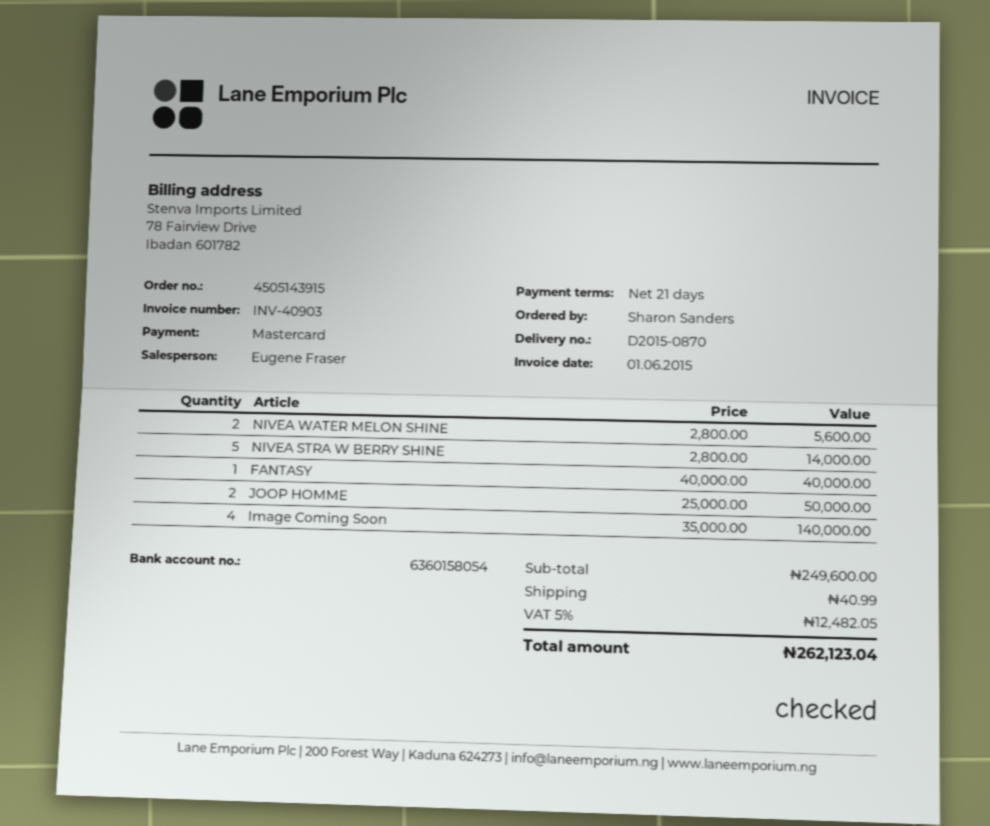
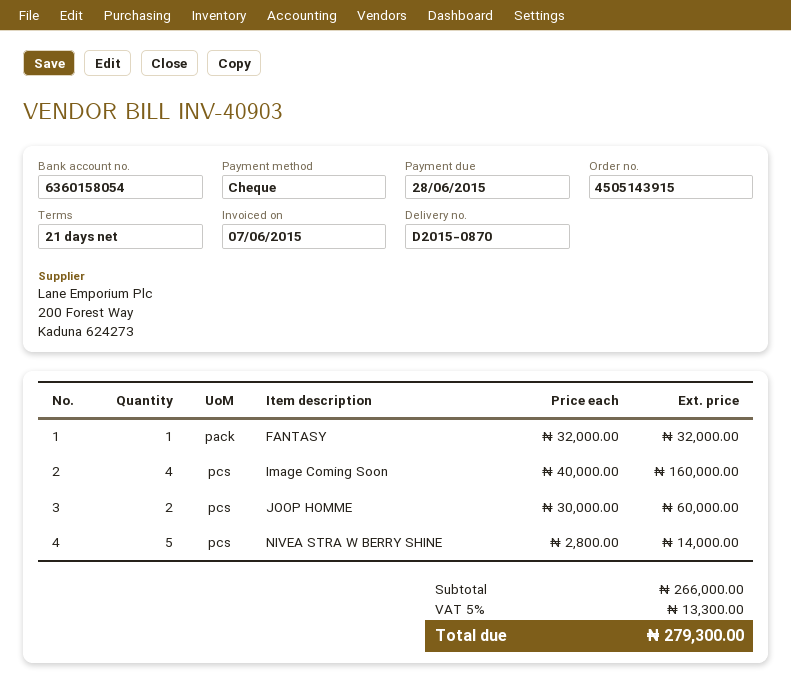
invoice date: 2015-06-01 -> 2015-06-07
payment method: Mastercard -> cheque
NIVEA WATER MELON SHINE: 2 x 2800.00 = 5600.00 -> none
FANTASY: 1 x 40000.00 = 40000.00 -> 1 x 32000.00 = 32000.00
JOOP HOMME: 2 x 25000.00 = 50000.00 -> 2 x 30000.00 = 60000.00
Image Coming Soon: 4 x 35000.00 = 140000.00 -> 4 x 40000.00 = 160000.00
subtotal: 249600.00 -> 266000.00
shipping: 40.99 -> none
tax: 5% = 12482.05 -> 5% = 13300.00
total: 262123.04 -> 279300.00

